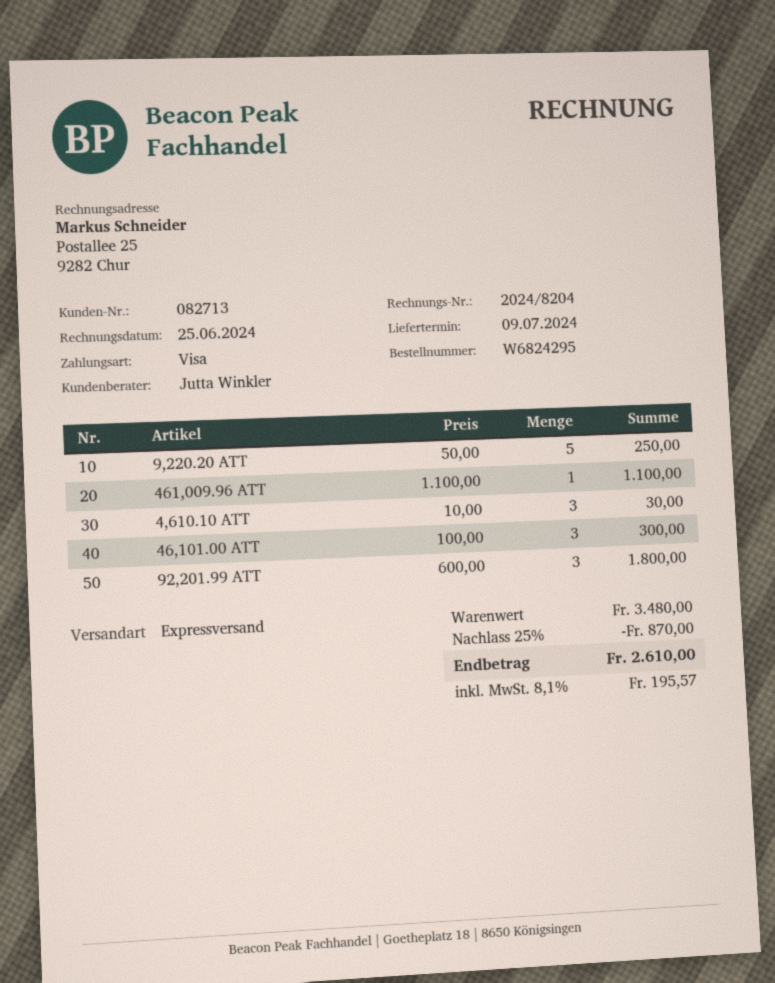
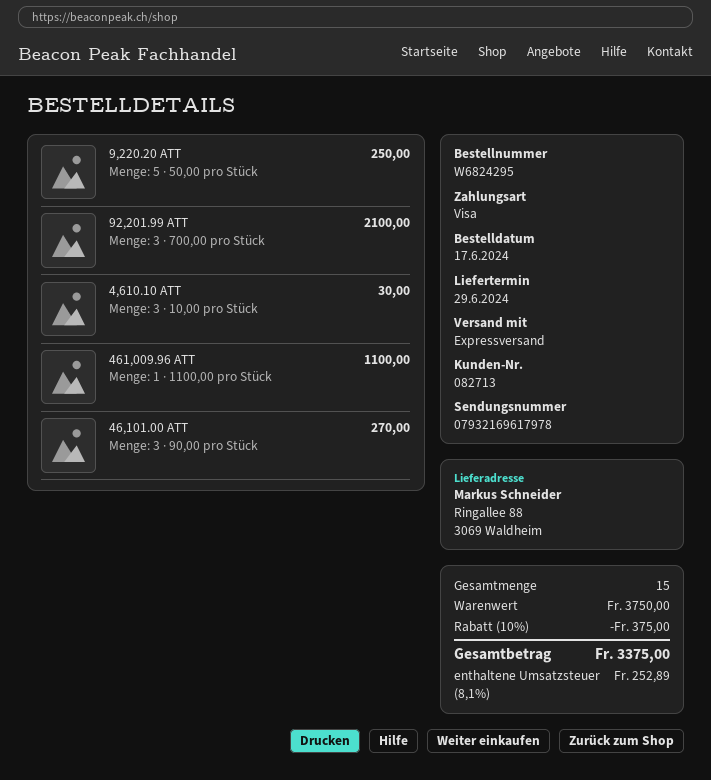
delivery date: 2024-07-09 -> 2024-06-29
46,101.00 ATT: 3 x 100.00 = 300.00 -> 3 x 90.00 = 270.00
92,201.99 ATT: 3 x 600.00 = 1800.00 -> 3 x 700.00 = 2100.00
subtotal: 3480.00 -> 3750.00
discount: 25% = 870.00 -> 10% = 375.00
tax: 8.1% = 195.57 -> 8.1% = 252.89
total: 2610.00 -> 3375.00

